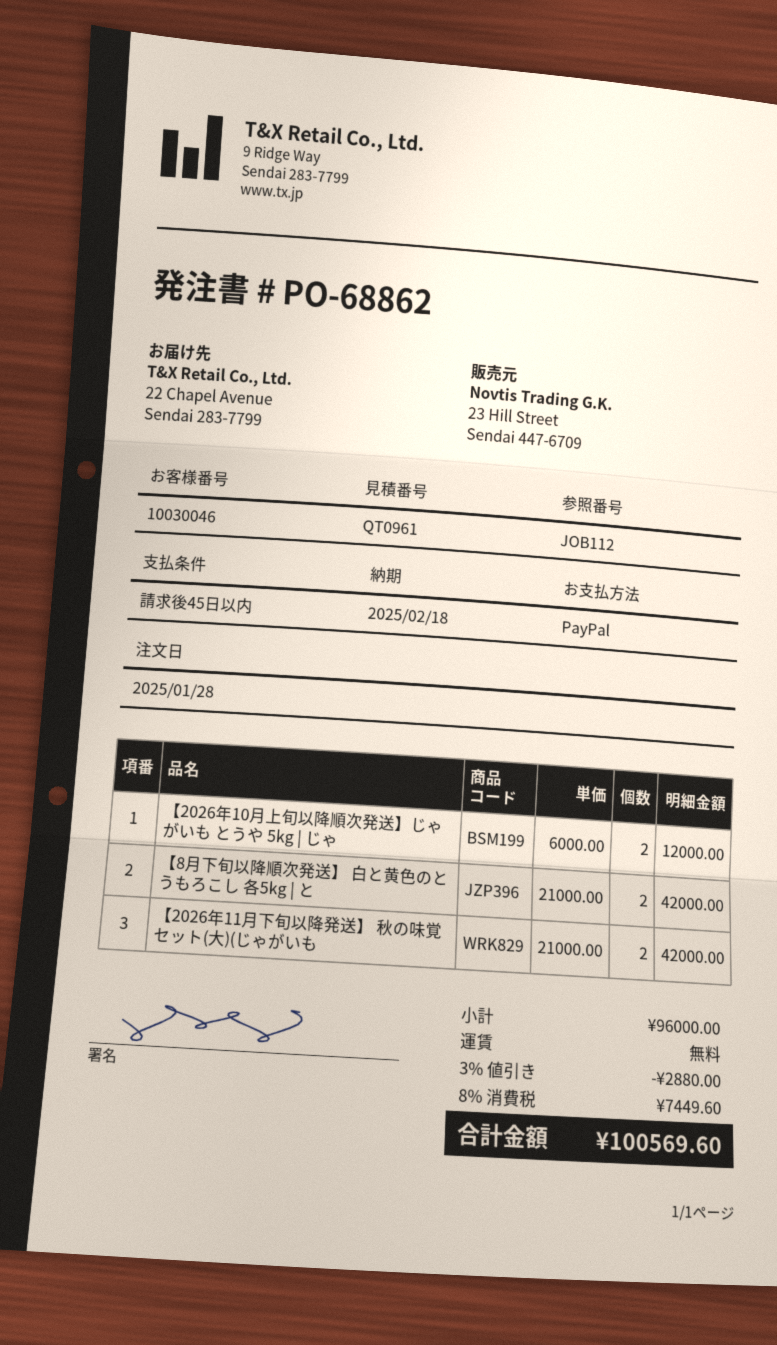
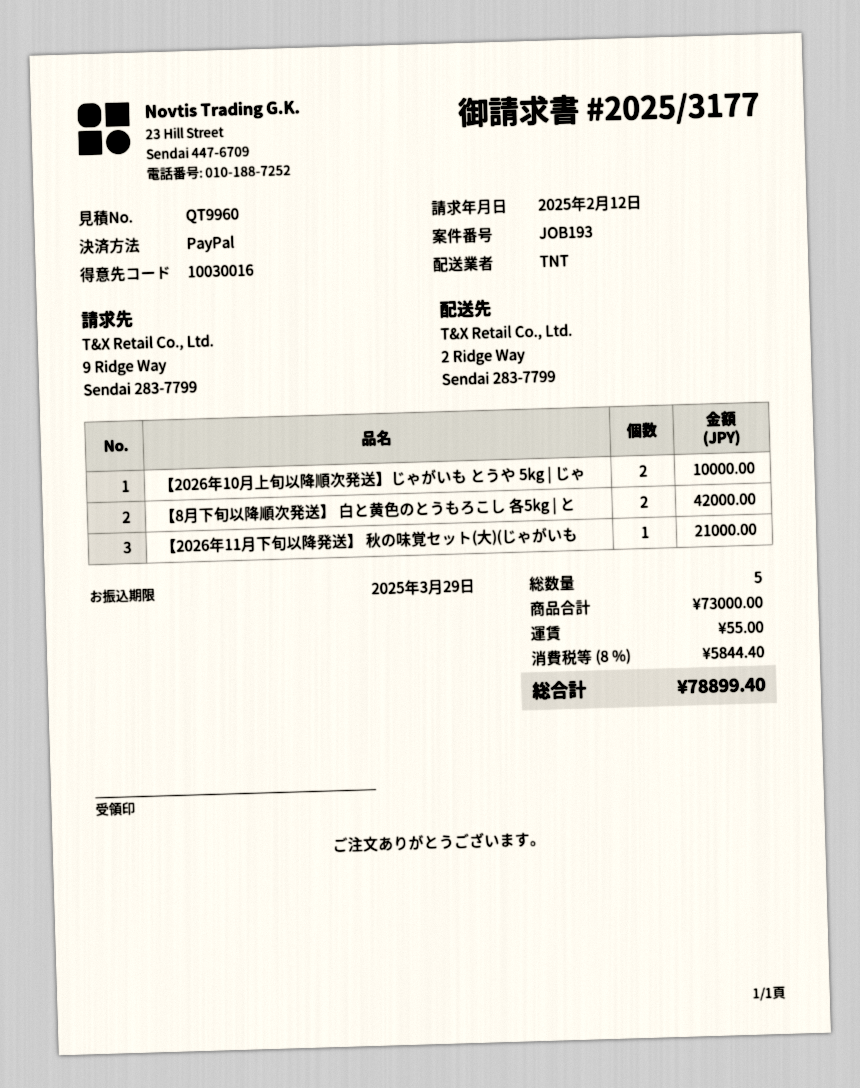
quote number: QT0961 -> QT9960
customer number: 10030046 -> 10030016
reference: JOB112 -> JOB193
ship to: 22 Chapel Avenue, Sendai 283-7799 -> 2 Ridge Way, Sendai 283-7799
【2026年10月上旬以降順次発送】じゃがいも とうや 5kg | じゃ: 2 for 12000.00 -> 2 for 10000.00
【2026年11月下旬以降発送】 秋の味覚セット(大)(じゃがいも: 2 for 42000.00 -> 1 for 21000.00
subtotal: 96000.00 -> 73000.00
discount: 3% = 2880.00 -> none
shipping: 0.00 -> 55.00
tax: 8% = 7449.60 -> 8% = 5844.40
total: 100569.60 -> 78899.40

